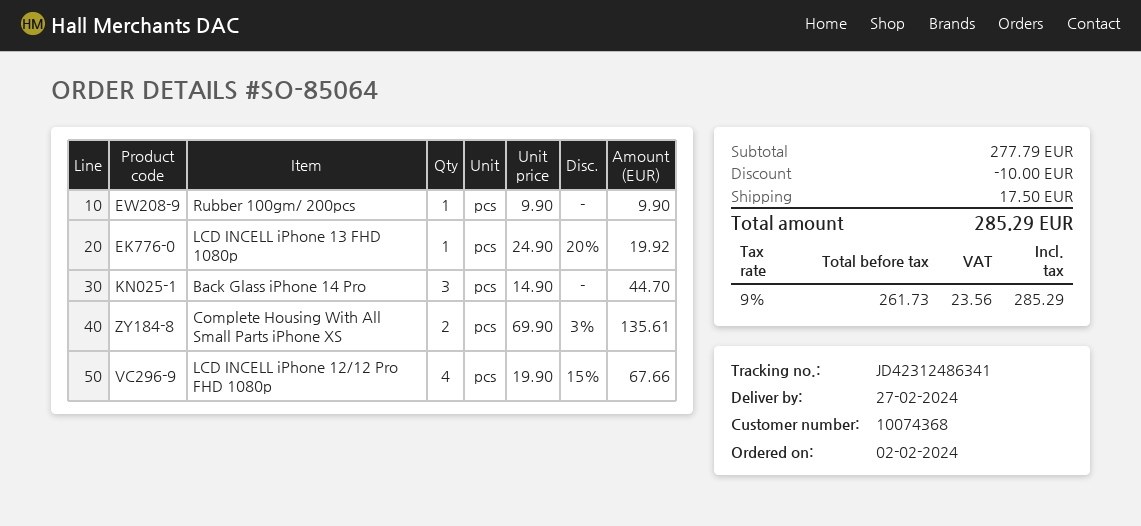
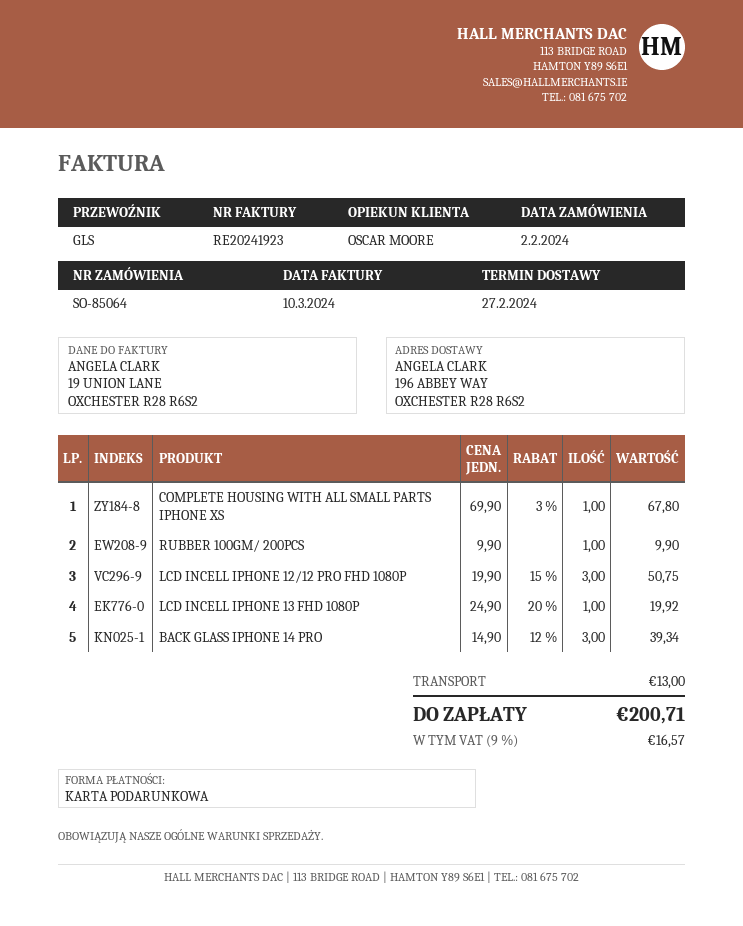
Back Glass iPhone 14 Pro: 3 x 14.90 = 44.70 -> 3 x 14.90 - 12% = 39.34
Complete Housing With All Small Parts iPhone XS: 2 x 69.90 - 3% = 135.61 -> 1 x 69.90 - 3% = 67.80
LCD INCELL iPhone 12/12 Pro FHD 1080p: 4 x 19.90 - 15% = 67.66 -> 3 x 19.90 - 15% = 50.75
discount: 10.00 -> none
shipping: 17.50 -> 13.00
tax: 9% = 23.56 -> 9% = 16.57
total: 285.29 -> 200.71

